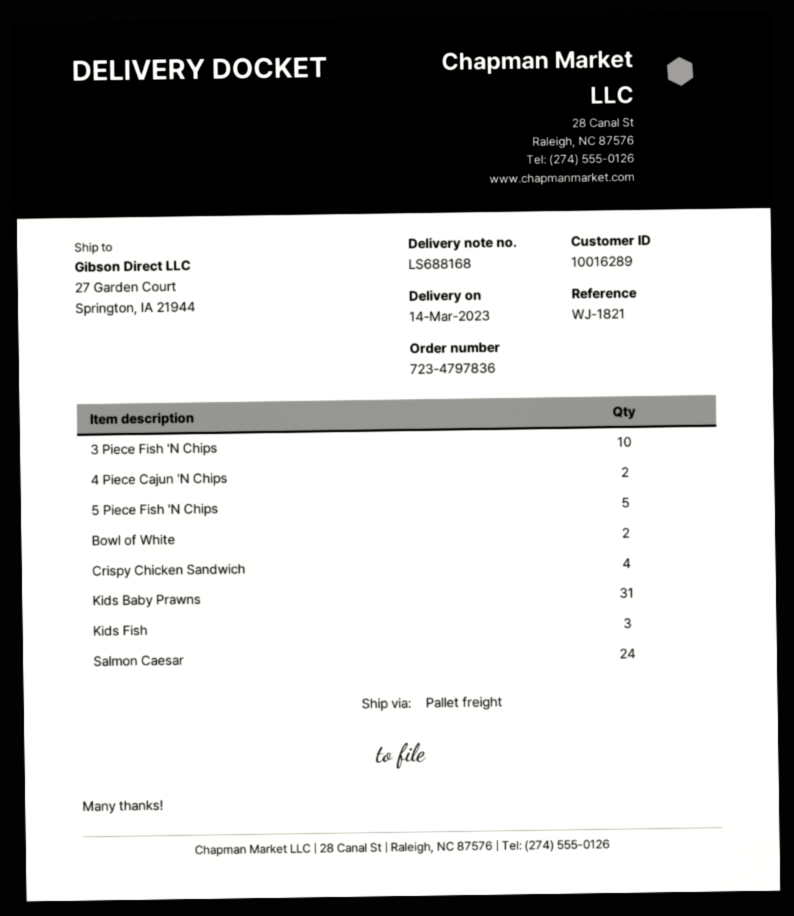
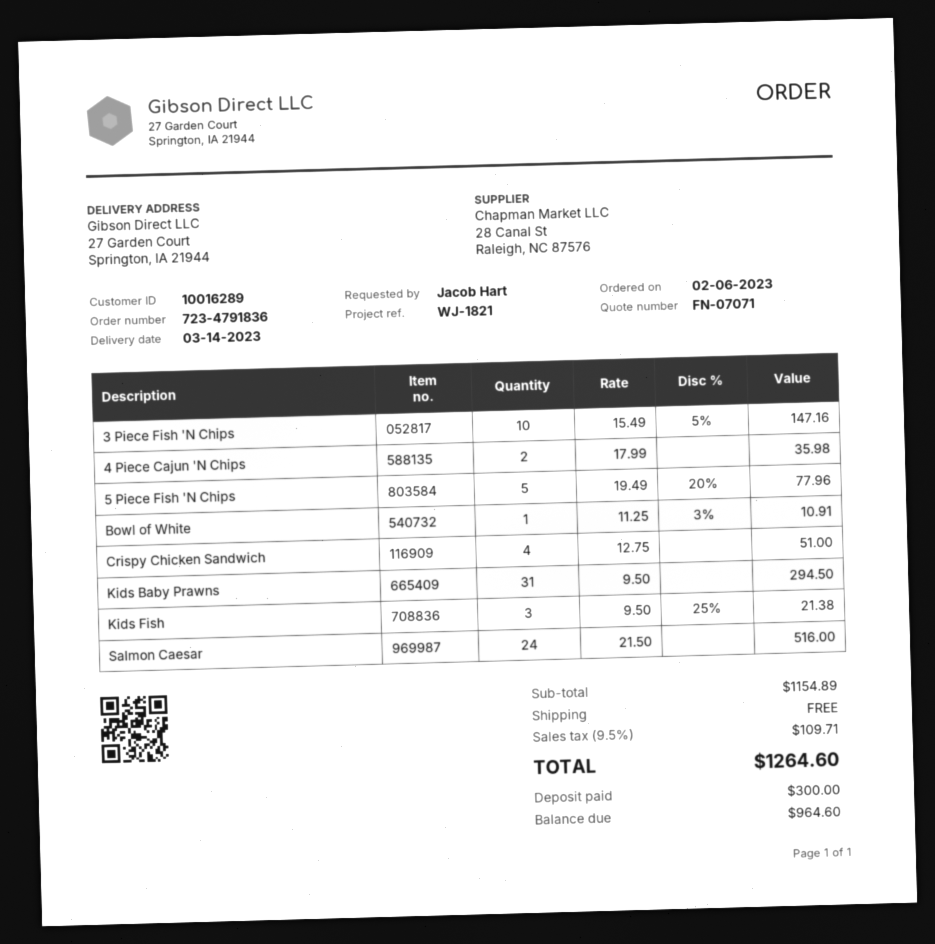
order number: 723-4797836 -> 723-4791836
Bowl of White: 2 -> 1

